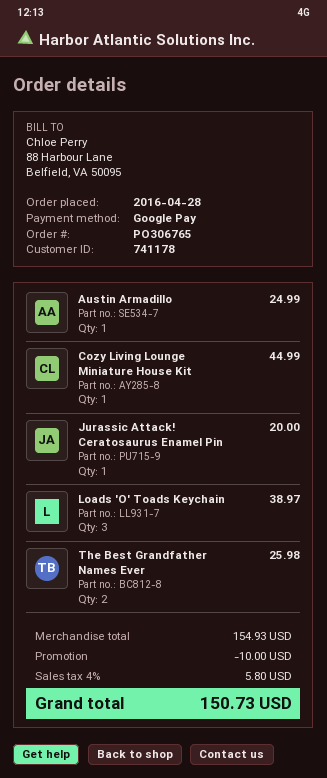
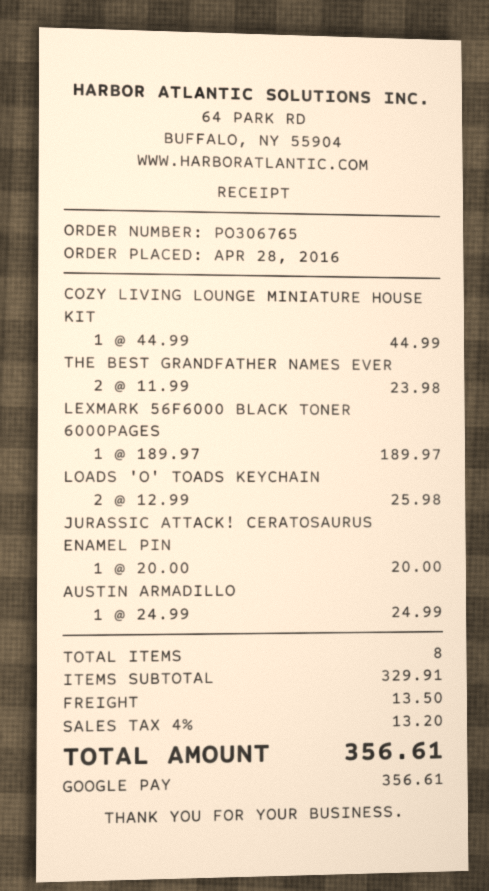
Loads 'O' Toads Keychain: 3 for 38.97 -> 2 for 25.98
The Best Grandfather Names Ever: 2 for 25.98 -> 2 for 23.98
LEXMARK 56F6000 BLACK TONER 6000PAGES: none -> 1 for 189.97
subtotal: 154.93 -> 329.91
discount: 10.00 -> none
shipping: none -> 13.50
tax: 4% = 5.80 -> 4% = 13.20
total: 150.73 -> 356.61

